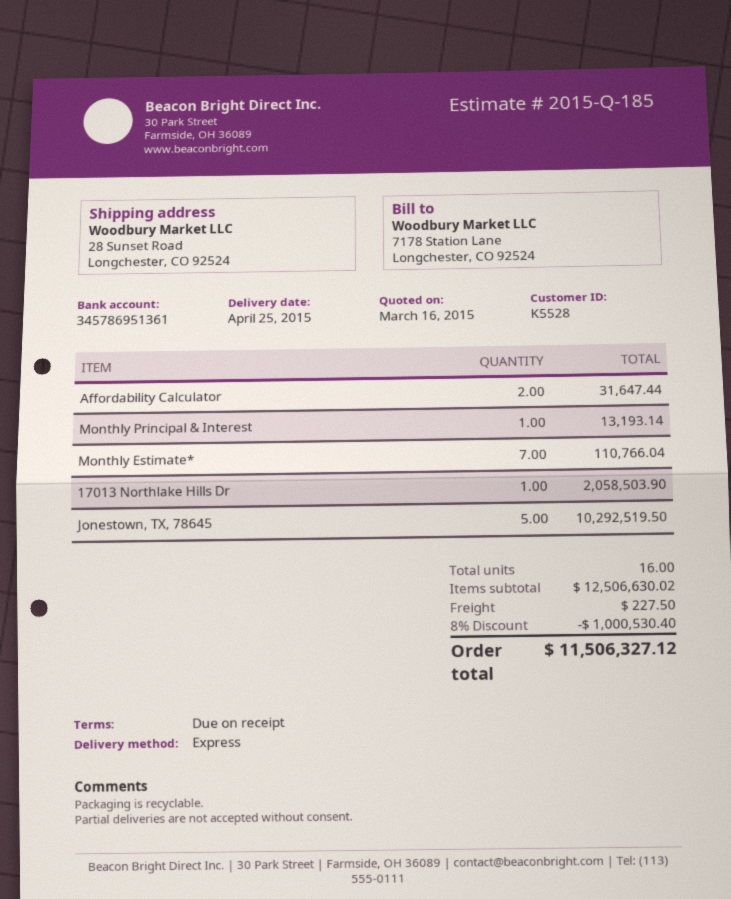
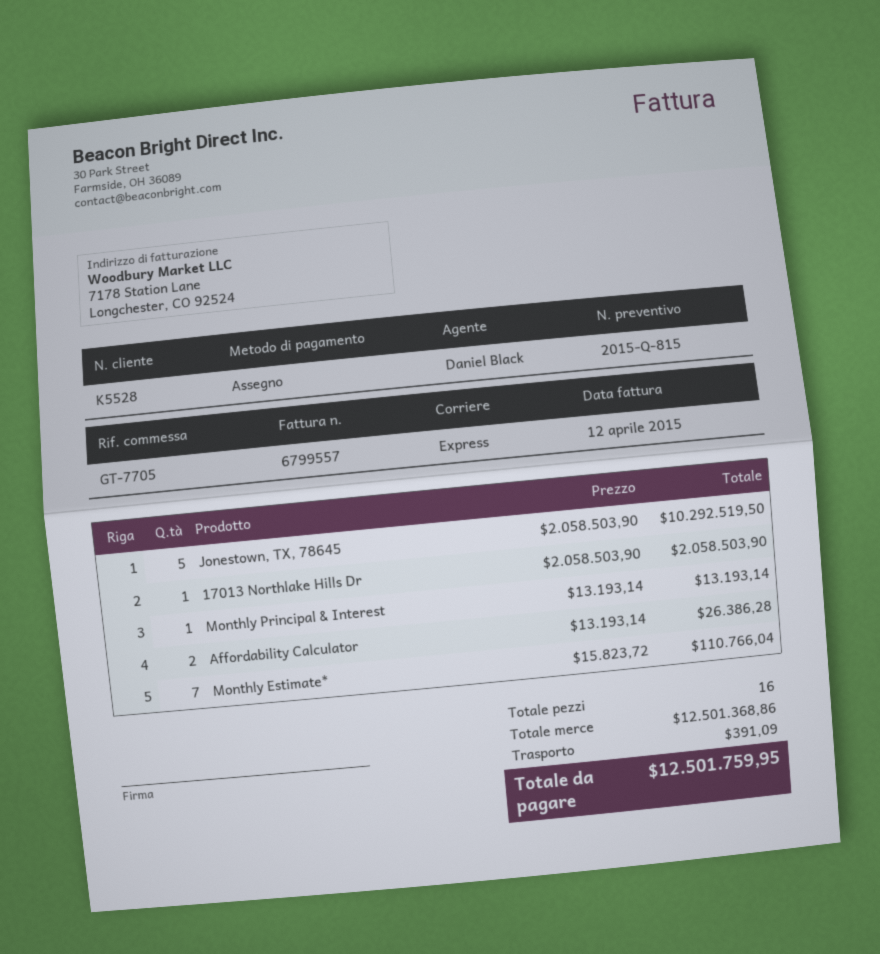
quote number: 2015-Q-185 -> 2015-Q-815
Affordability Calculator: 2 for 31647.44 -> 2 for 26386.28
subtotal: 12506630.02 -> 12501368.86
discount: 8% = 1000530.40 -> none
shipping: 227.50 -> 391.09
total: 11506327.12 -> 12501759.95

